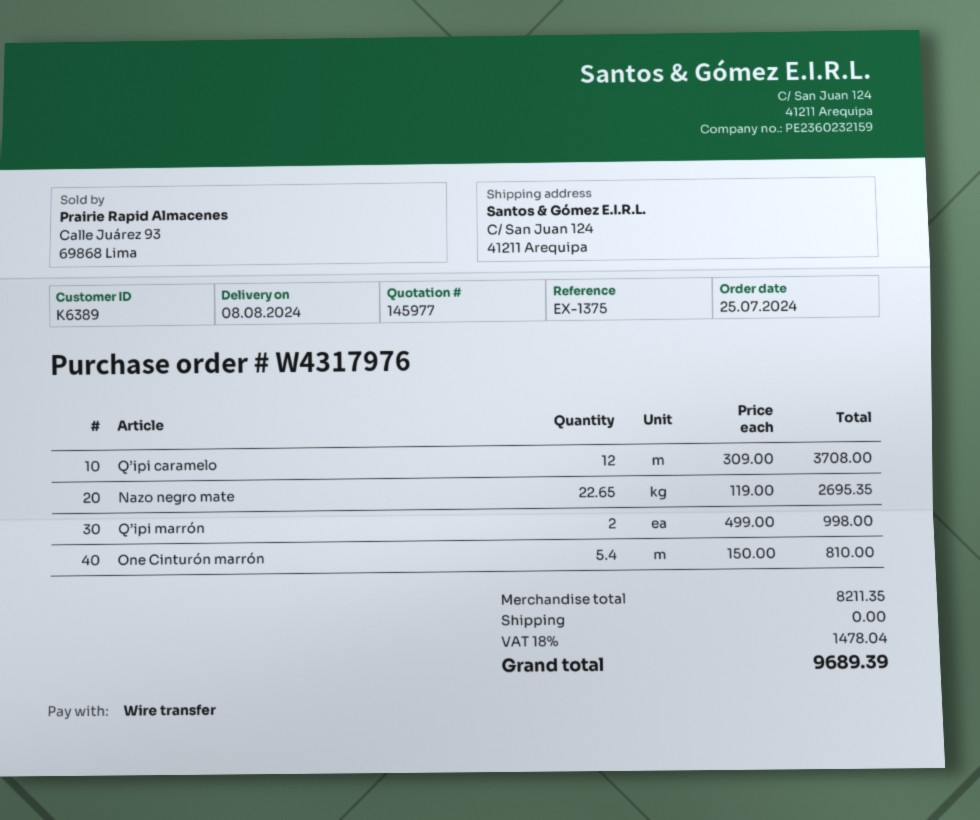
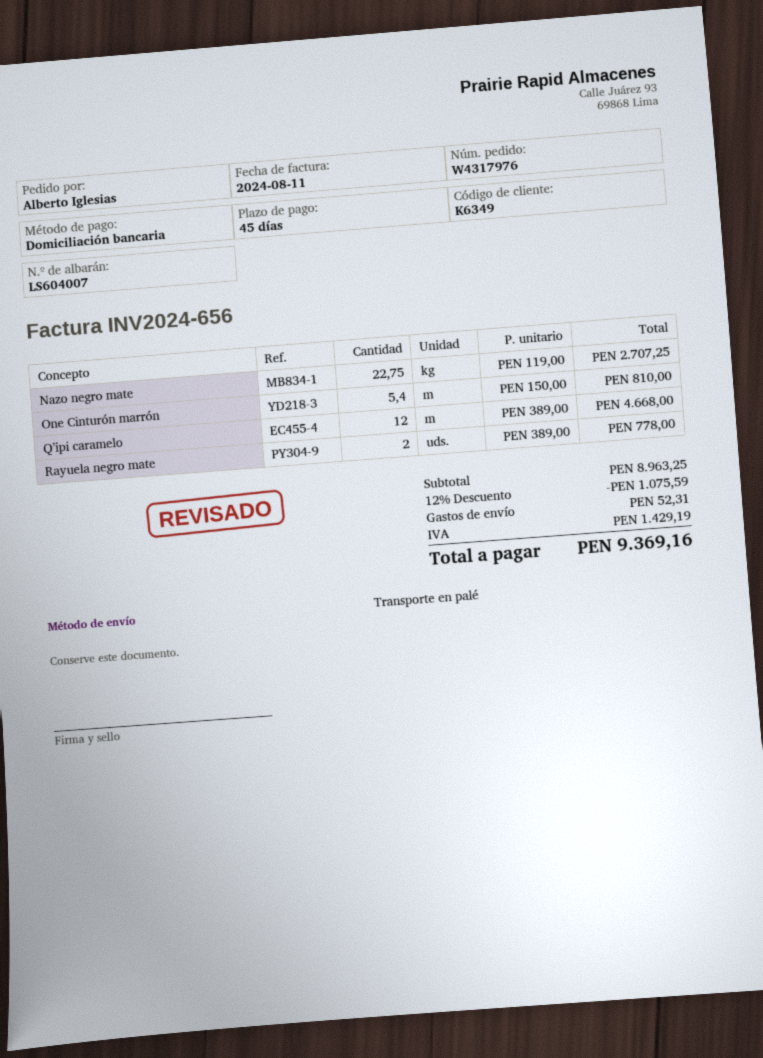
customer number: K6389 -> K6349
payment method: bank transfer -> direct debit
Q’ipi caramelo: 12 x 309.00 = 3708.00 -> 12 x 389.00 = 4668.00
Nazo negro mate: 22.65 x 119.00 = 2695.35 -> 22.75 x 119.00 = 2707.25
Q’ipi marrón: 2 x 499.00 = 998.00 -> none
Rayuela negro mate: none -> 2 x 389.00 = 778.00
subtotal: 8211.35 -> 8963.25
discount: none -> 12% = 1075.59
shipping: 0.00 -> 52.31
tax: 1478.04 -> 1429.19
total: 9689.39 -> 9369.16

